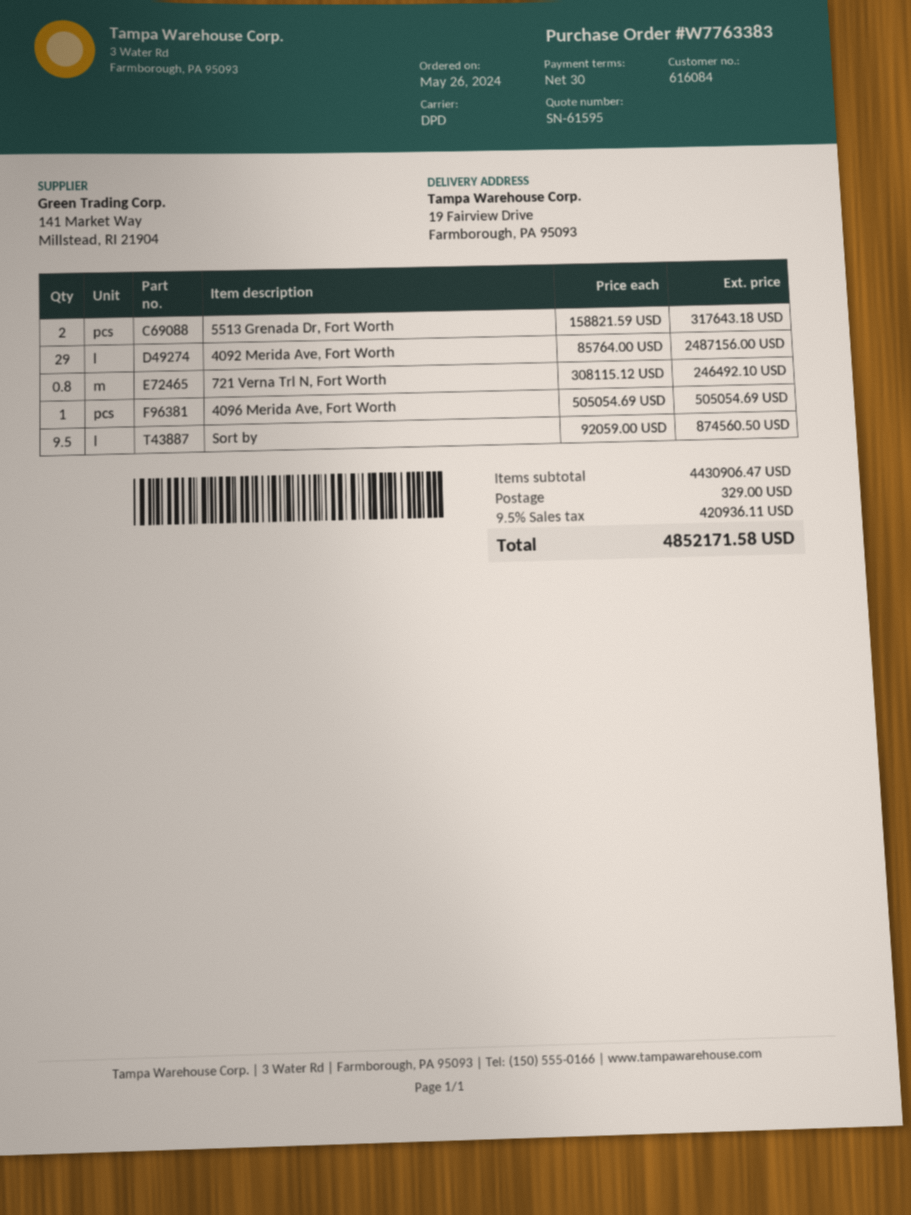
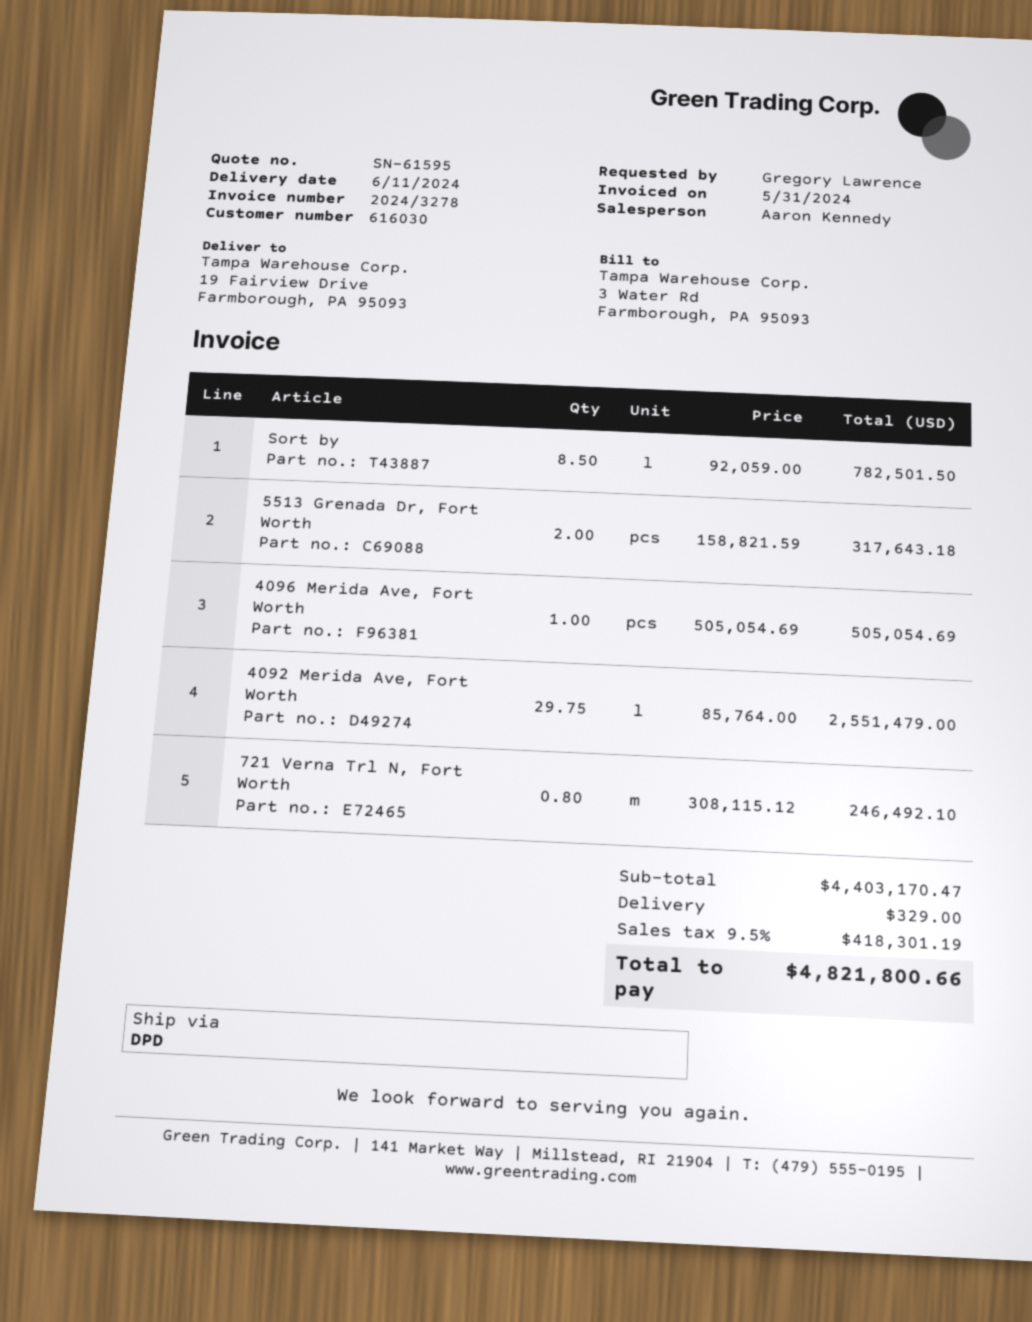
customer number: 616084 -> 616030
4092 Merida Ave, Fort Worth: 29 x 85764.00 = 2487156.00 -> 29.75 x 85764.00 = 2551479.00
Sort by: 9.5 x 92059.00 = 874560.50 -> 8.5 x 92059.00 = 782501.50
subtotal: 4430906.47 -> 4403170.47
tax: 9.5% = 420936.11 -> 9.5% = 418301.19
total: 4852171.58 -> 4821800.66

